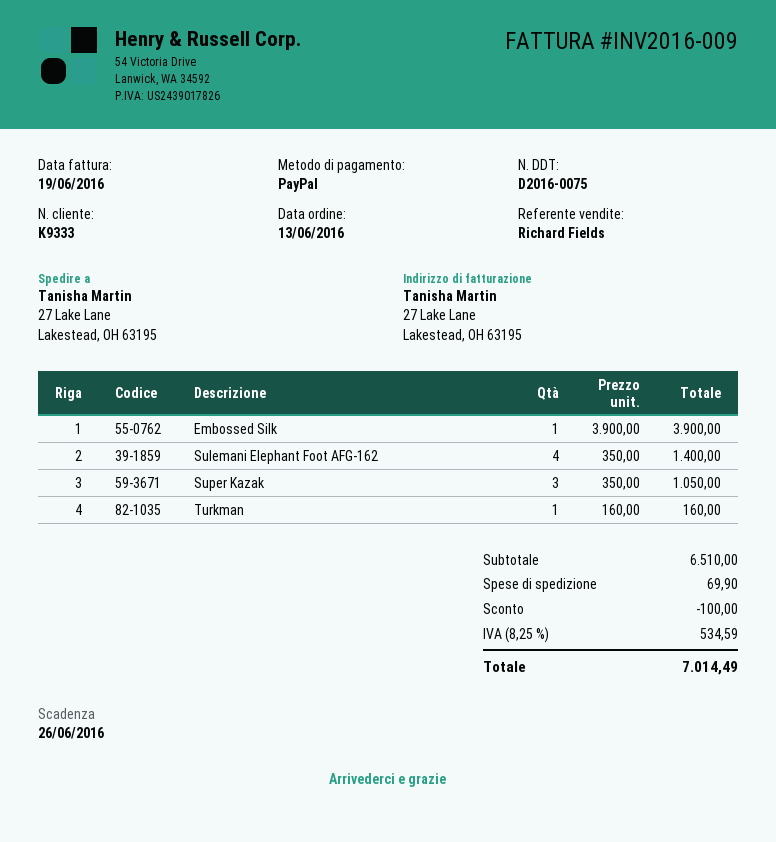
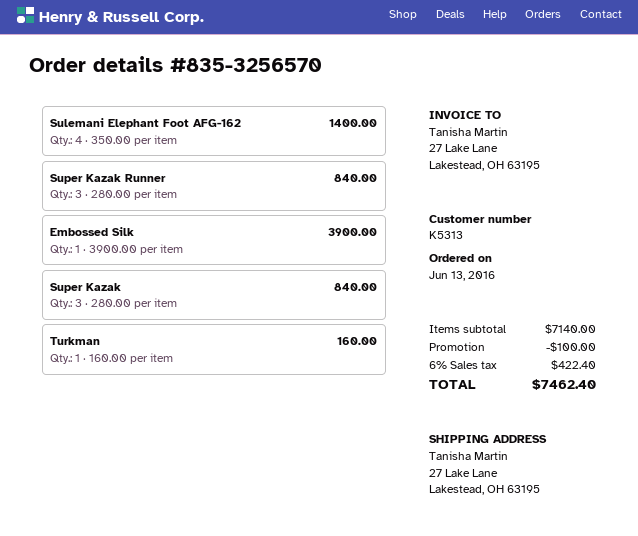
customer number: K9333 -> K5313
Super Kazak: 3 x 350.00 = 1050.00 -> 3 x 280.00 = 840.00
Super Kazak Runner: none -> 3 x 280.00 = 840.00
subtotal: 6510.00 -> 7140.00
shipping: 69.90 -> none
tax: 8.25% = 534.59 -> 6% = 422.40
total: 7014.49 -> 7462.40

